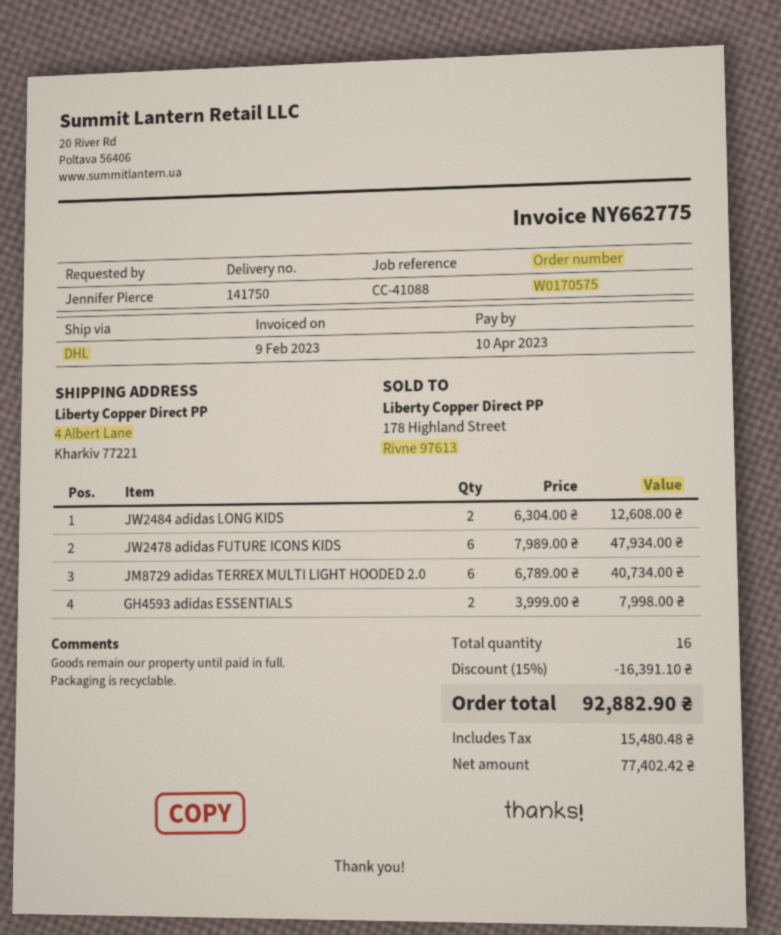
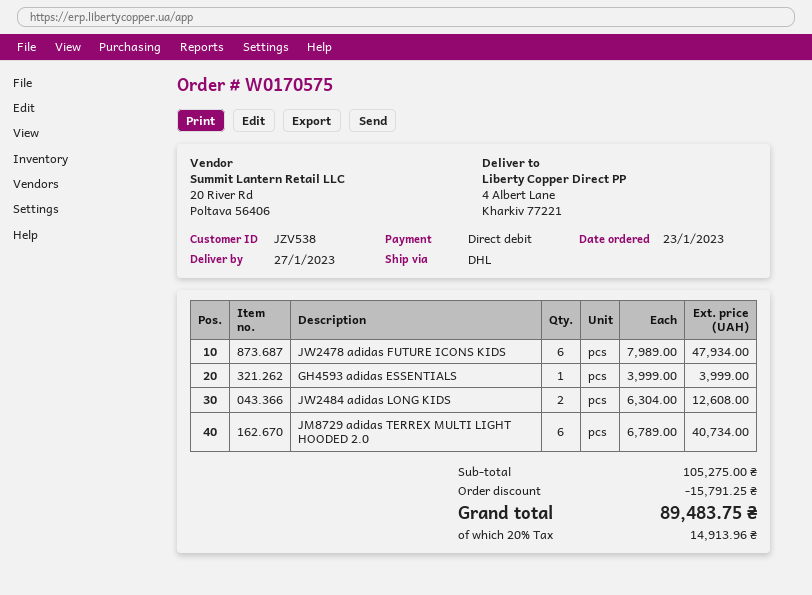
GH4593 adidas ESSENTIALS: 2 x 3999.00 = 7998.00 -> 1 x 3999.00 = 3999.00
discount: 16391.10 -> 15791.25
tax: 15480.48 -> 14913.96
total: 92882.90 -> 89483.75

